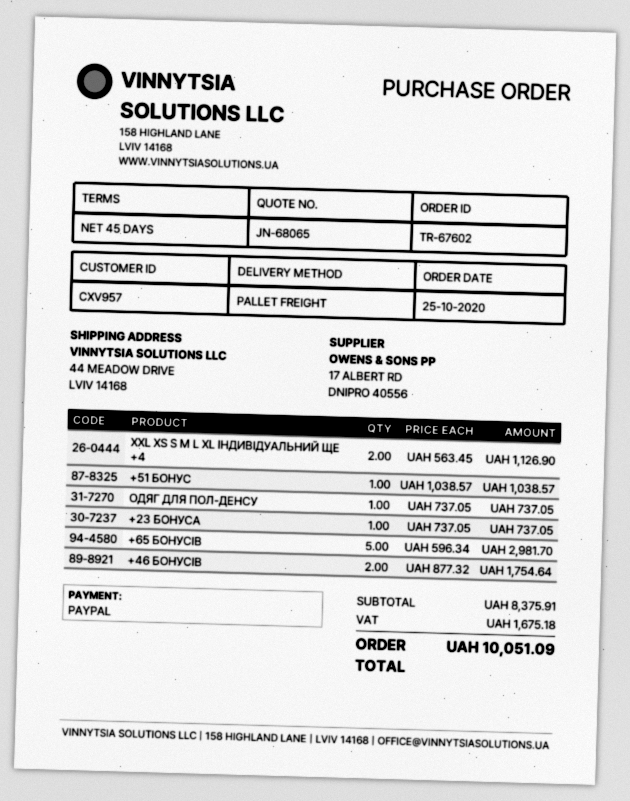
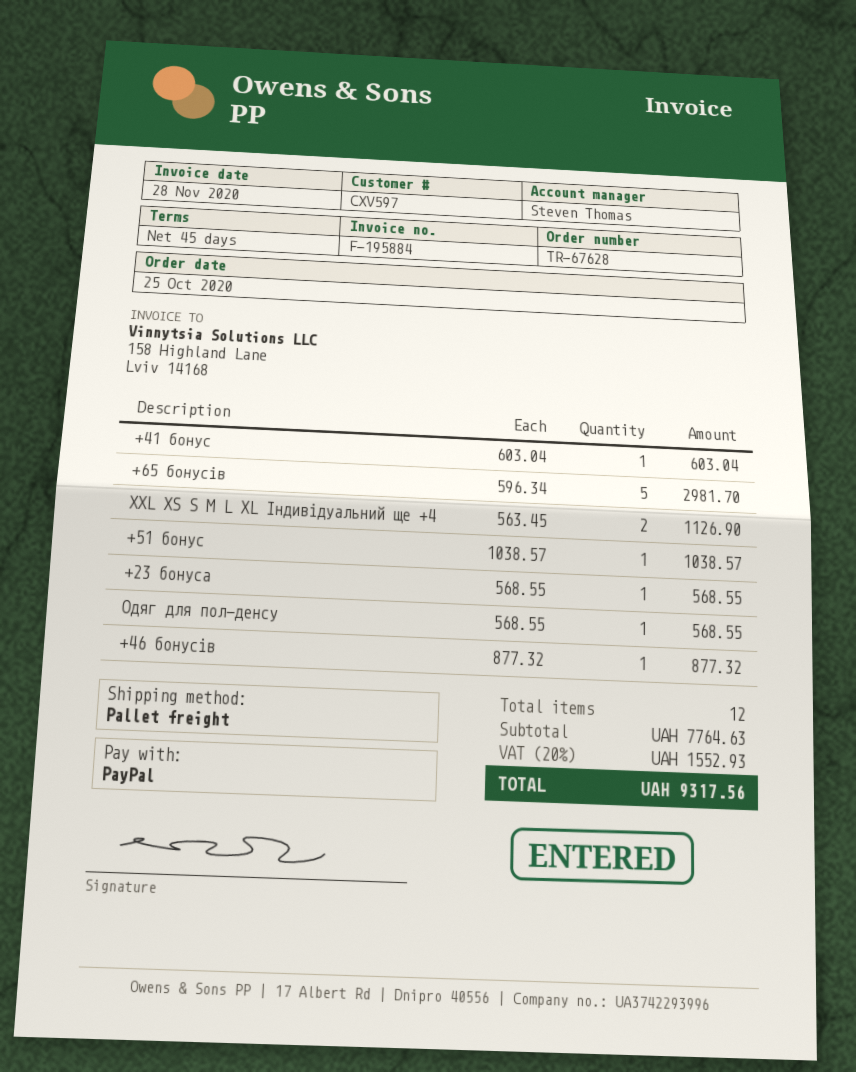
order number: TR-67602 -> TR-67628
customer number: CXV957 -> CXV597
ОДЯГ ДЛЯ ПОЛ-ДЕНСУ: 1 x 737.05 = 737.05 -> 1 x 568.55 = 568.55
+23 БОНУСА: 1 x 737.05 = 737.05 -> 1 x 568.55 = 568.55
+46 БОНУСІВ: 2 x 877.32 = 1754.64 -> 1 x 877.32 = 877.32
+41 бонус: none -> 1 x 603.04 = 603.04
subtotal: 8375.91 -> 7764.63
tax: 1675.18 -> 1552.93
total: 10051.09 -> 9317.56

